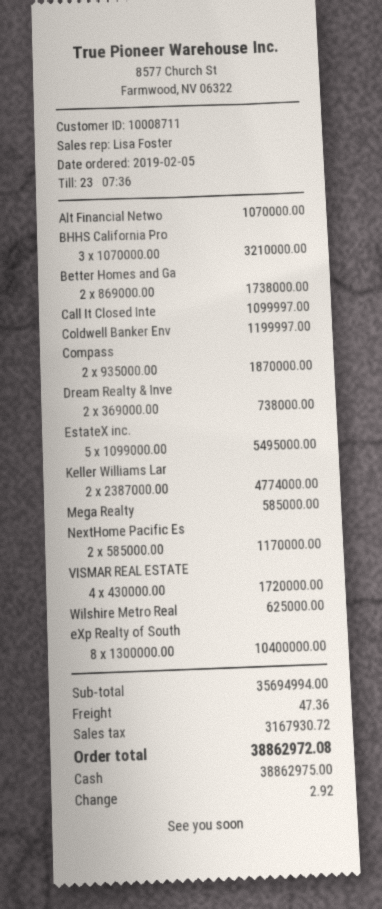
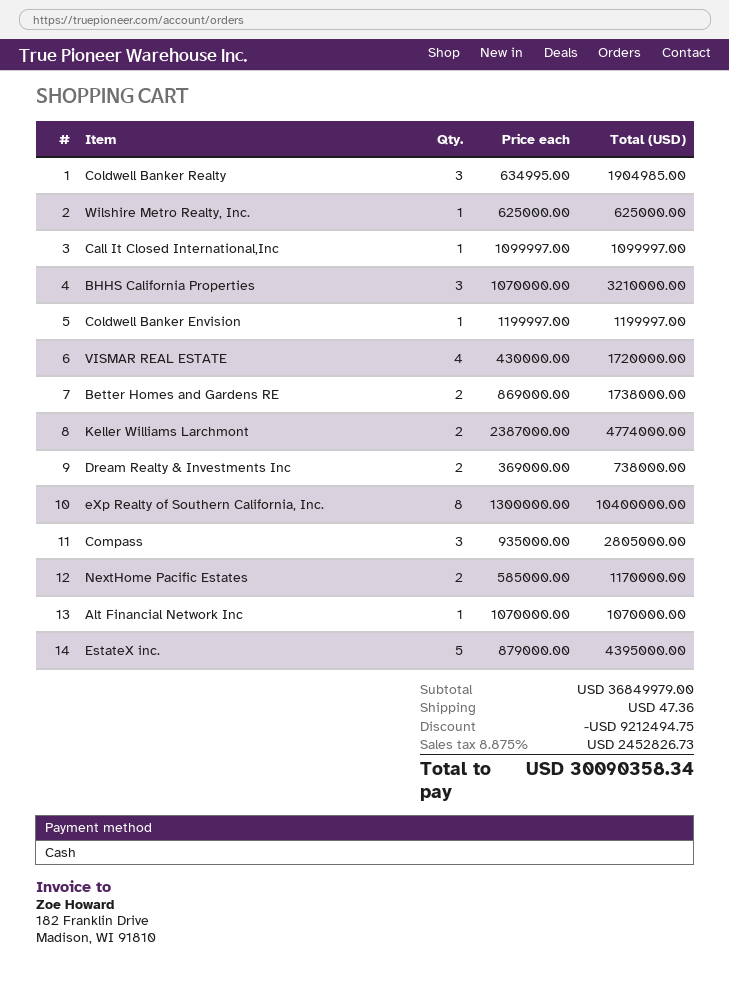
Compass: 2 x 935000.00 = 1870000.00 -> 3 x 935000.00 = 2805000.00
EstateX inc.: 5 x 1099000.00 = 5495000.00 -> 5 x 879000.00 = 4395000.00
Mega Realty: 1 x 585000.00 = 585000.00 -> none
Coldwell Banker Realty: none -> 3 x 634995.00 = 1904985.00
subtotal: 35694994.00 -> 36849979.00
discount: none -> 9212494.75
tax: 3167930.72 -> 2452826.73
total: 38862972.08 -> 30090358.34

